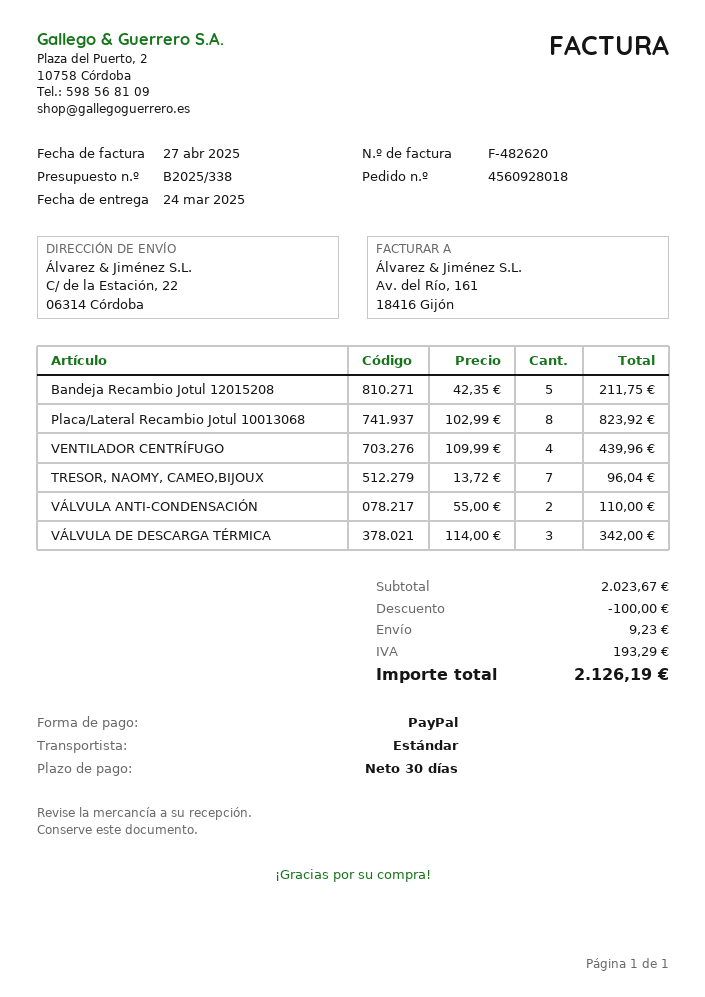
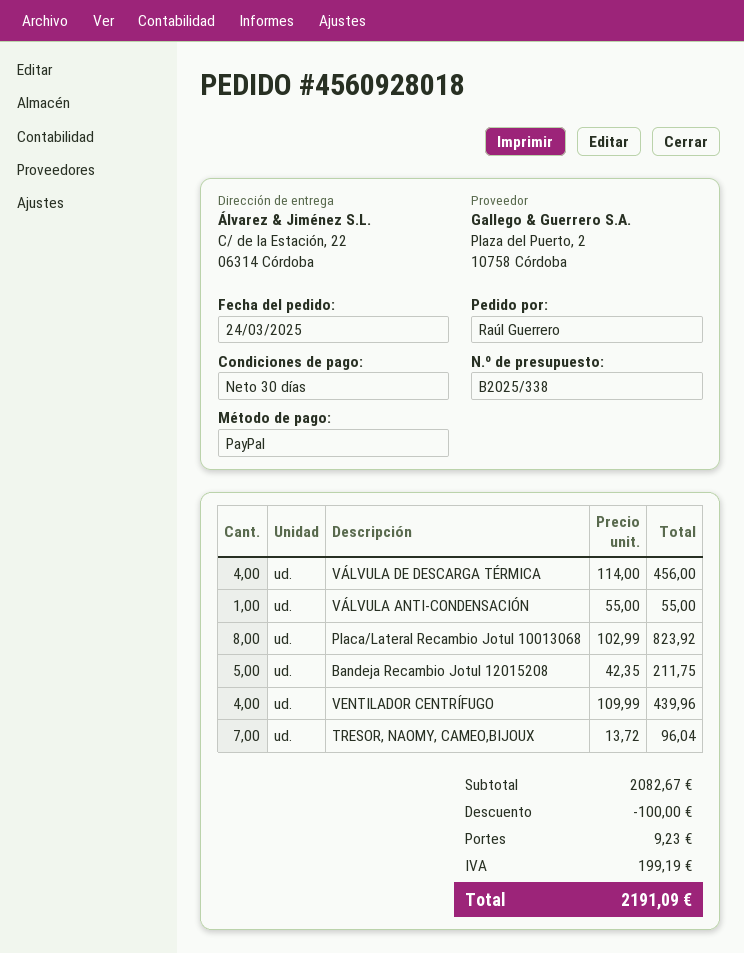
VÁLVULA ANTI-CONDENSACIÓN: 2 x 55.00 = 110.00 -> 1 x 55.00 = 55.00
VÁLVULA DE DESCARGA TÉRMICA: 3 x 114.00 = 342.00 -> 4 x 114.00 = 456.00
subtotal: 2023.67 -> 2082.67
tax: 193.29 -> 199.19
total: 2126.19 -> 2191.09

